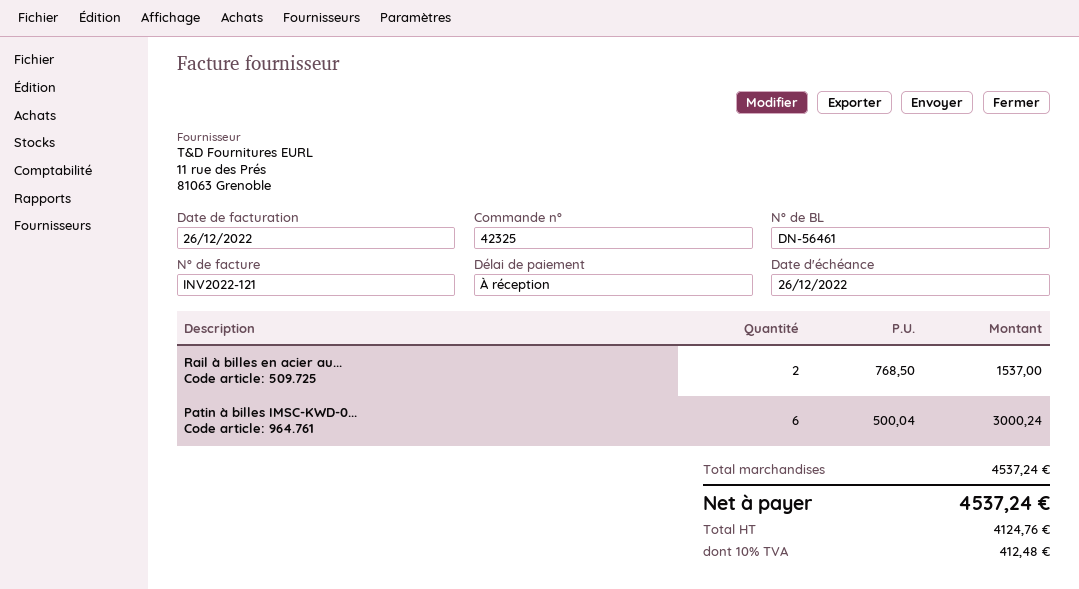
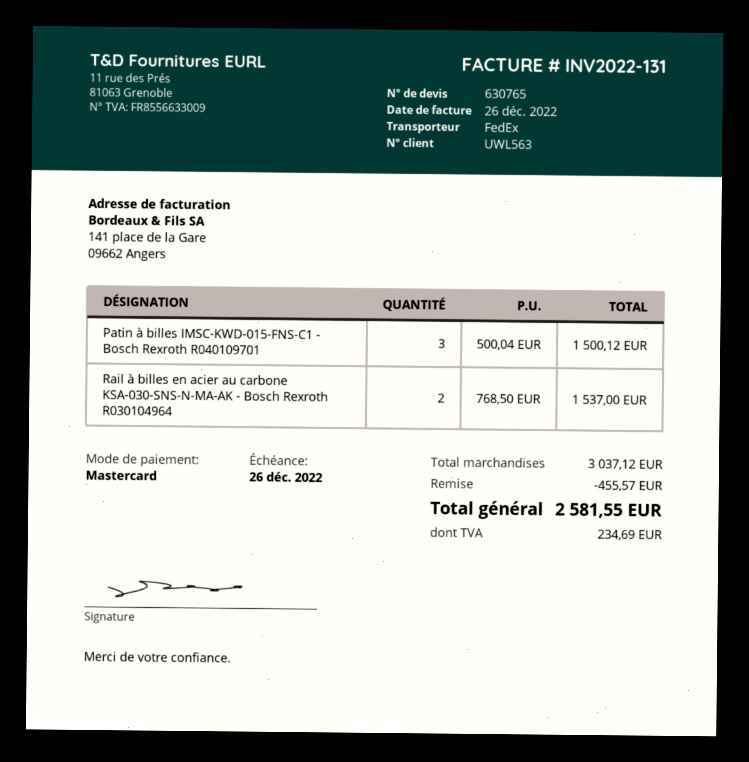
invoice number: INV2022-121 -> INV2022-131
Patin à billes IMSC-KWD-0...: 6 x 500.04 = 3000.24 -> 3 x 500.04 = 1500.12
subtotal: 4537.24 -> 3037.12
discount: none -> 455.57
tax: 412.48 -> 234.69
total: 4537.24 -> 2581.55

